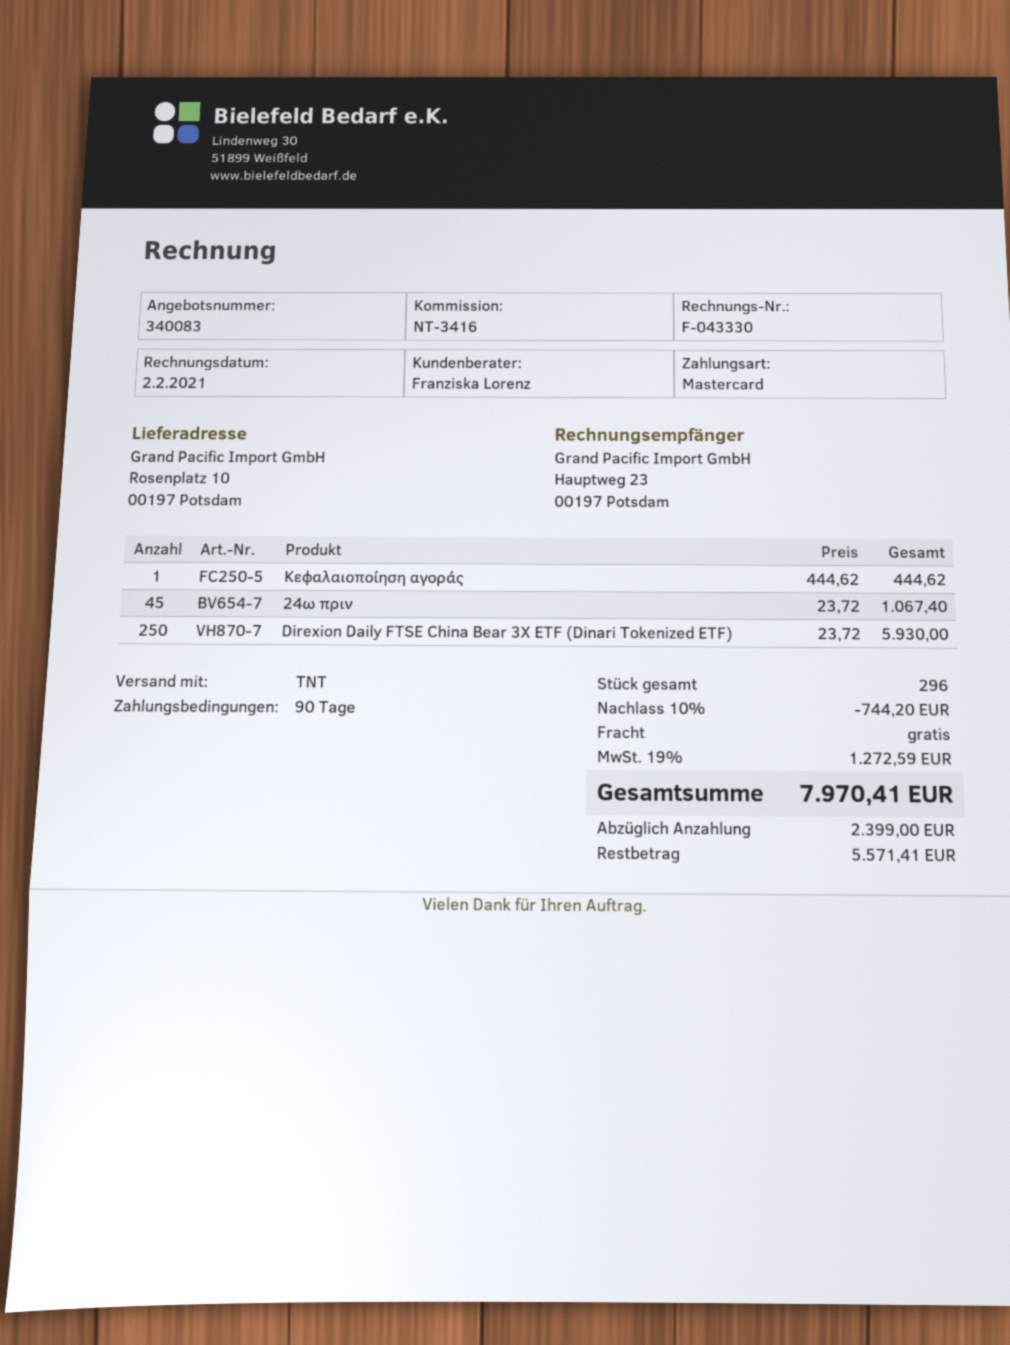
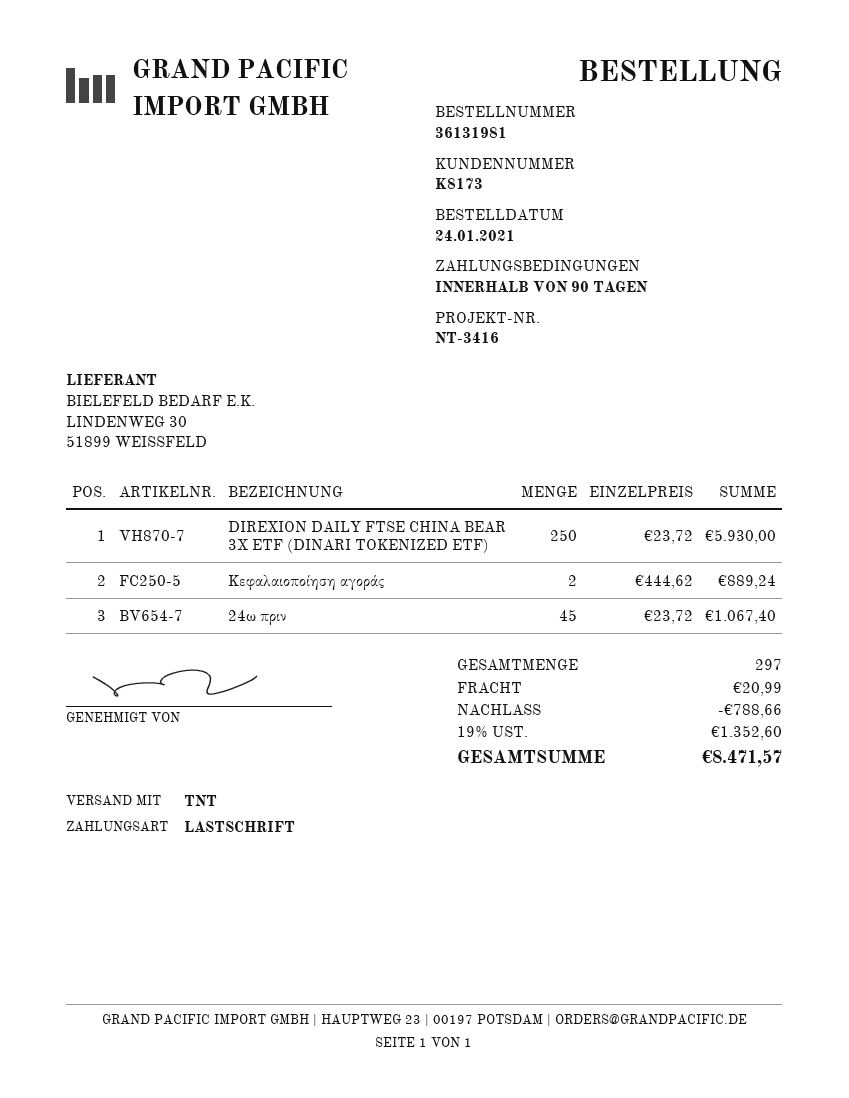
payment method: Mastercard -> direct debit
Κεφαλαιοποίηση αγοράς: 1 x 444.62 = 444.62 -> 2 x 444.62 = 889.24
total quantity: 296 -> 297
discount: 744.20 -> 788.66
shipping: 0.00 -> 20.99
tax: 19% = 1272.59 -> 19% = 1352.60
total: 7970.41 -> 8471.57

